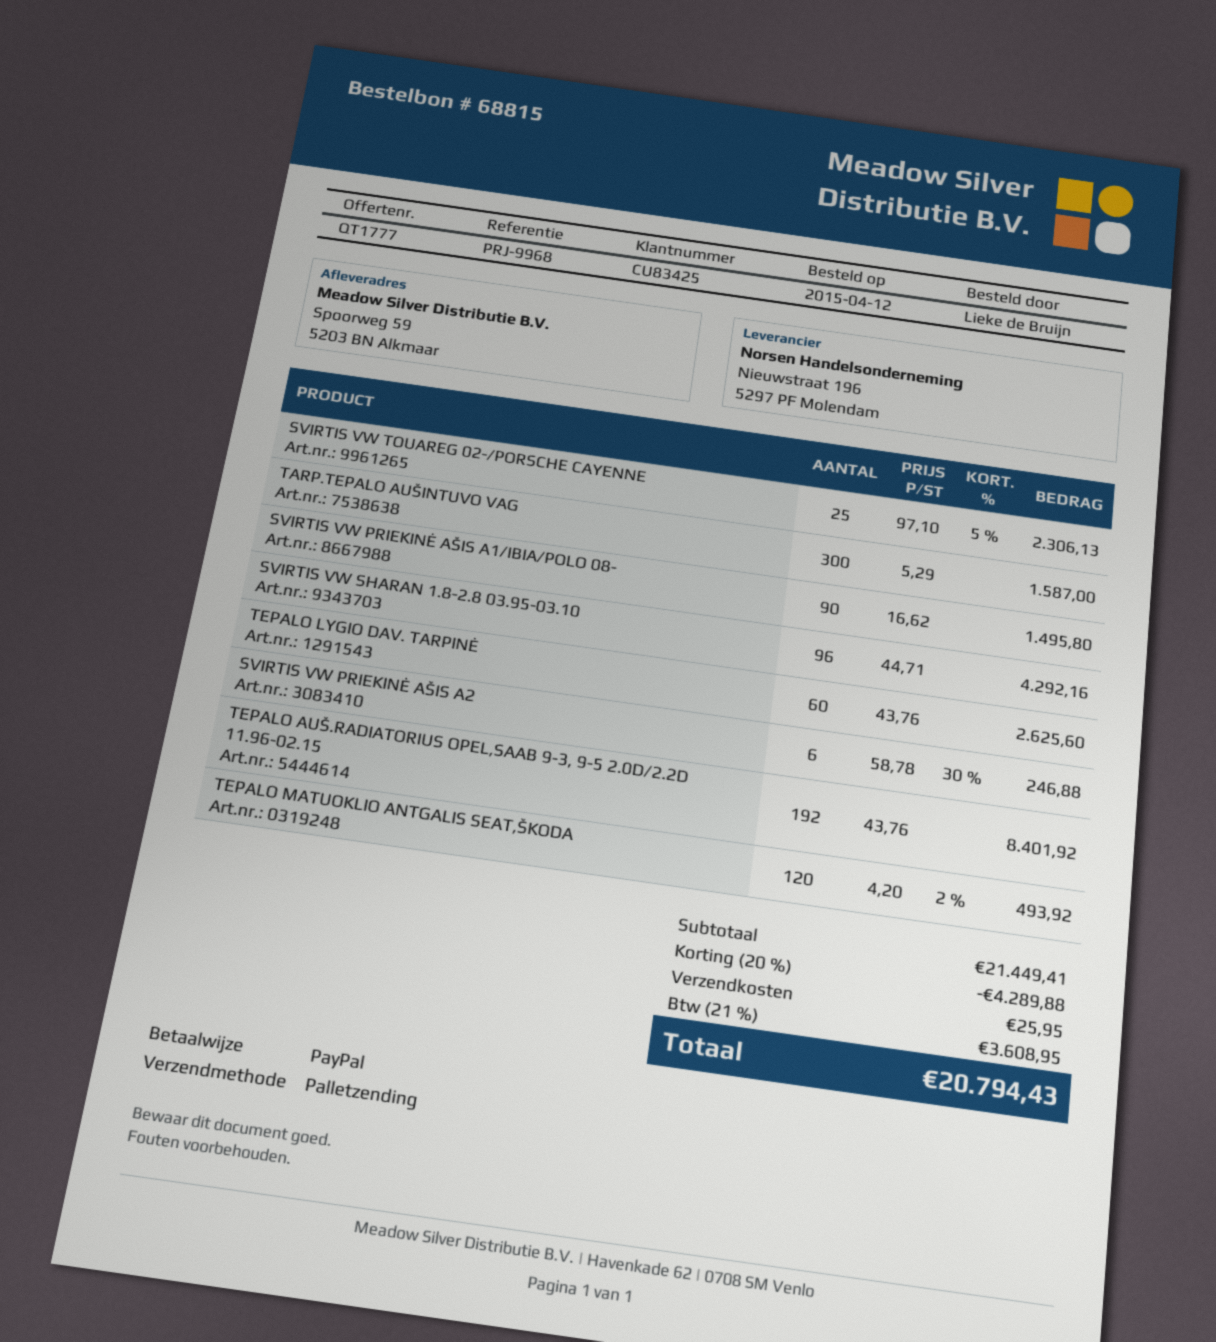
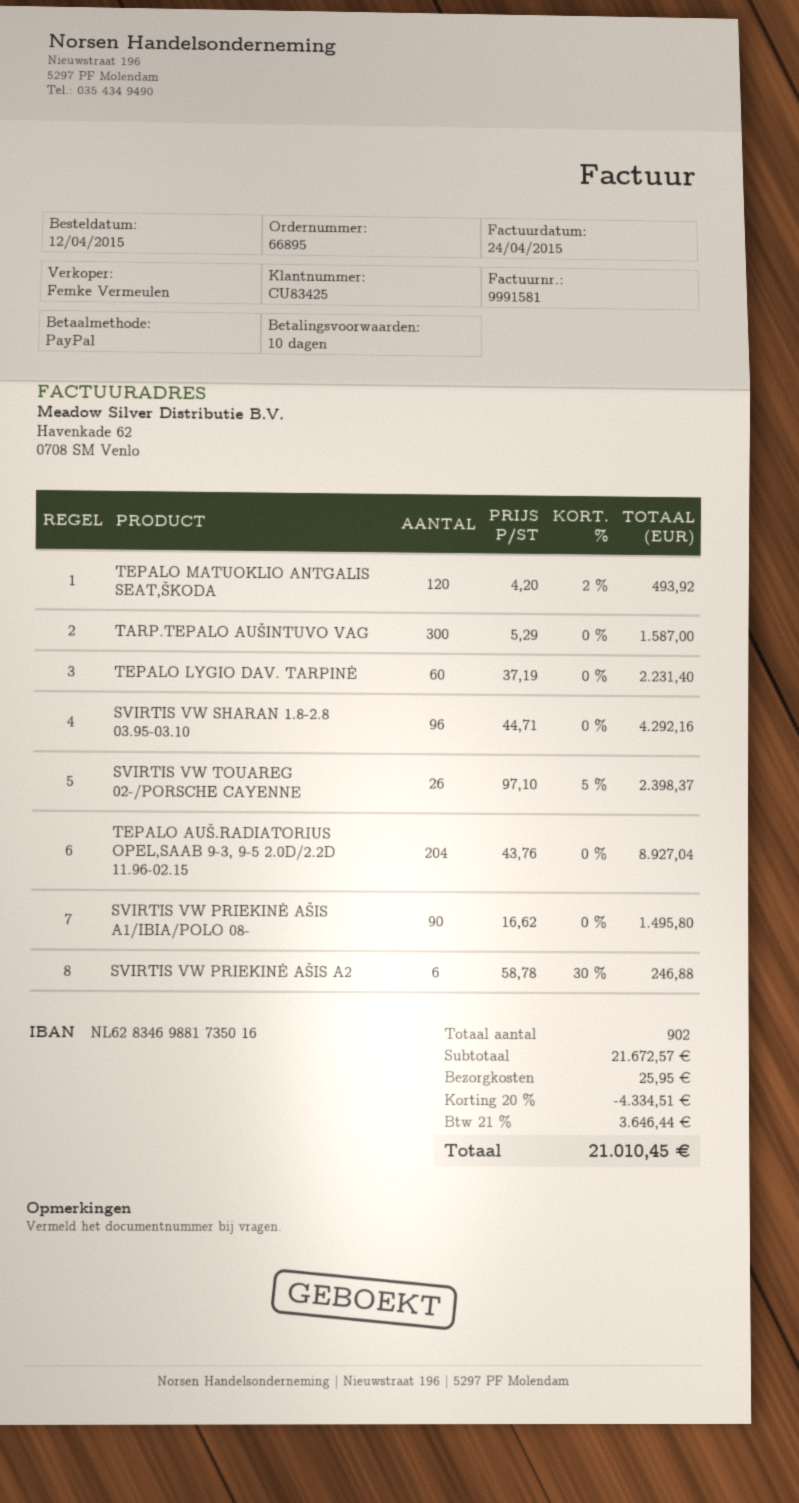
order number: 68815 -> 66895
SVIRTIS VW TOUAREG 02-/PORSCHE CAYENNE: 25 x 97.10 - 5% = 2306.13 -> 26 x 97.10 - 5% = 2398.37
TEPALO LYGIO DAV. TARPINĖ: 60 x 43.76 = 2625.60 -> 60 x 37.19 = 2231.40
TEPALO AUŠ.RADIATORIUS OPEL,SAAB 9-3, 9-5 2.0D/2.2D 11.96-02.15: 192 x 43.76 = 8401.92 -> 204 x 43.76 = 8927.04
subtotal: 21449.41 -> 21672.57
discount: 20% = 4289.88 -> 20% = 4334.51
tax: 21% = 3608.95 -> 21% = 3646.44
total: 20794.43 -> 21010.45

